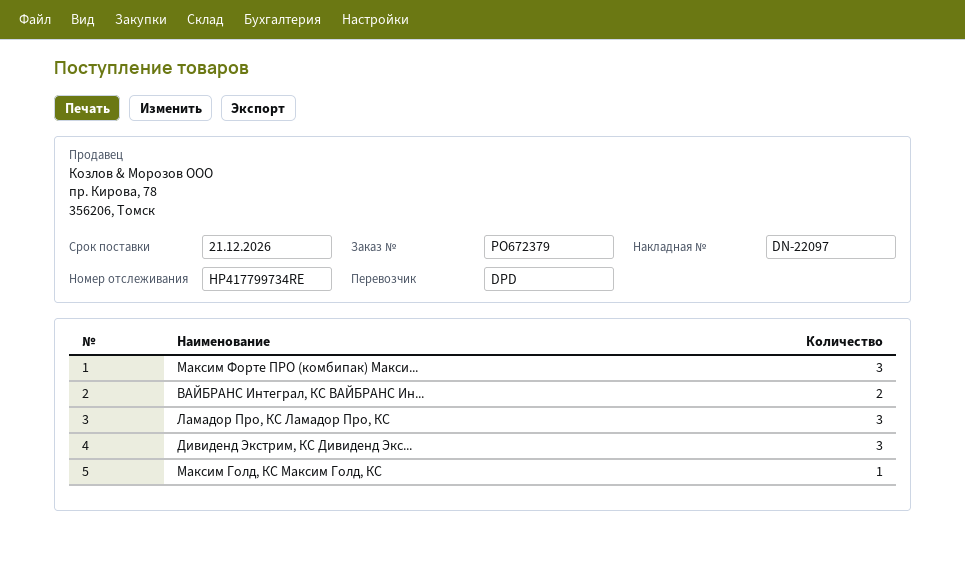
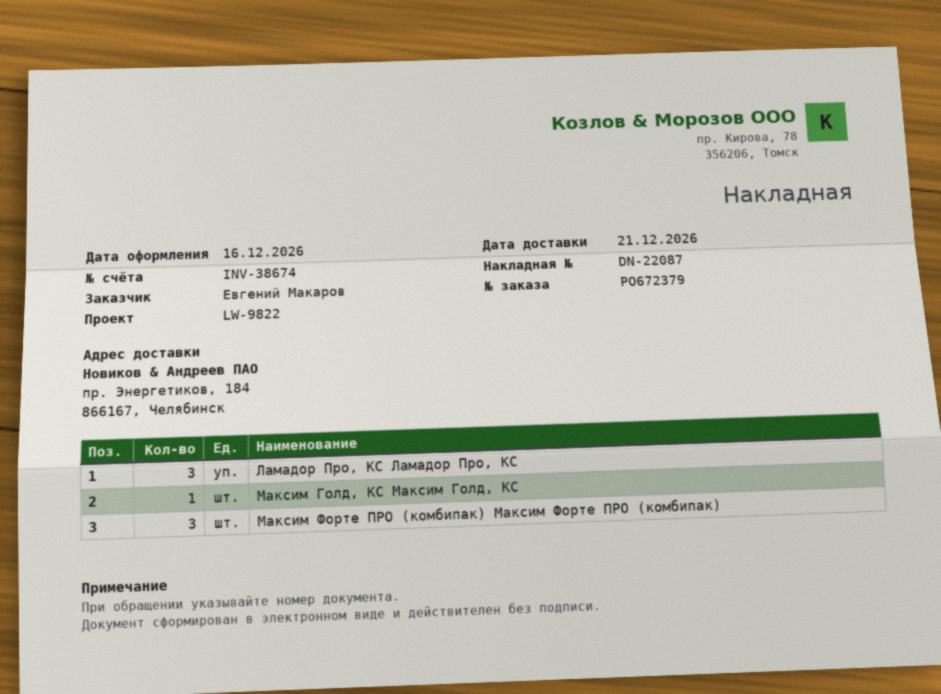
delivery note number: DN-22097 -> DN-22087
ВАЙБРАНС Интеграл, КС ВАЙБРАНС Ин...: 2 -> none
Дивиденд Экстрим, КС Дивиденд Экс...: 3 -> none

